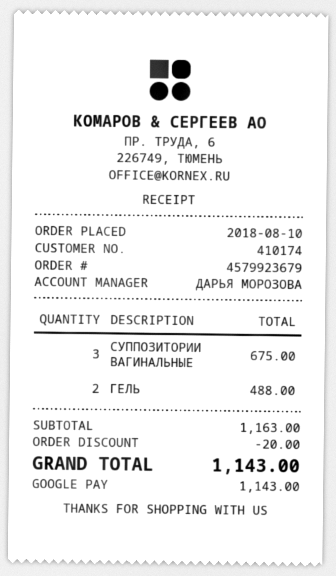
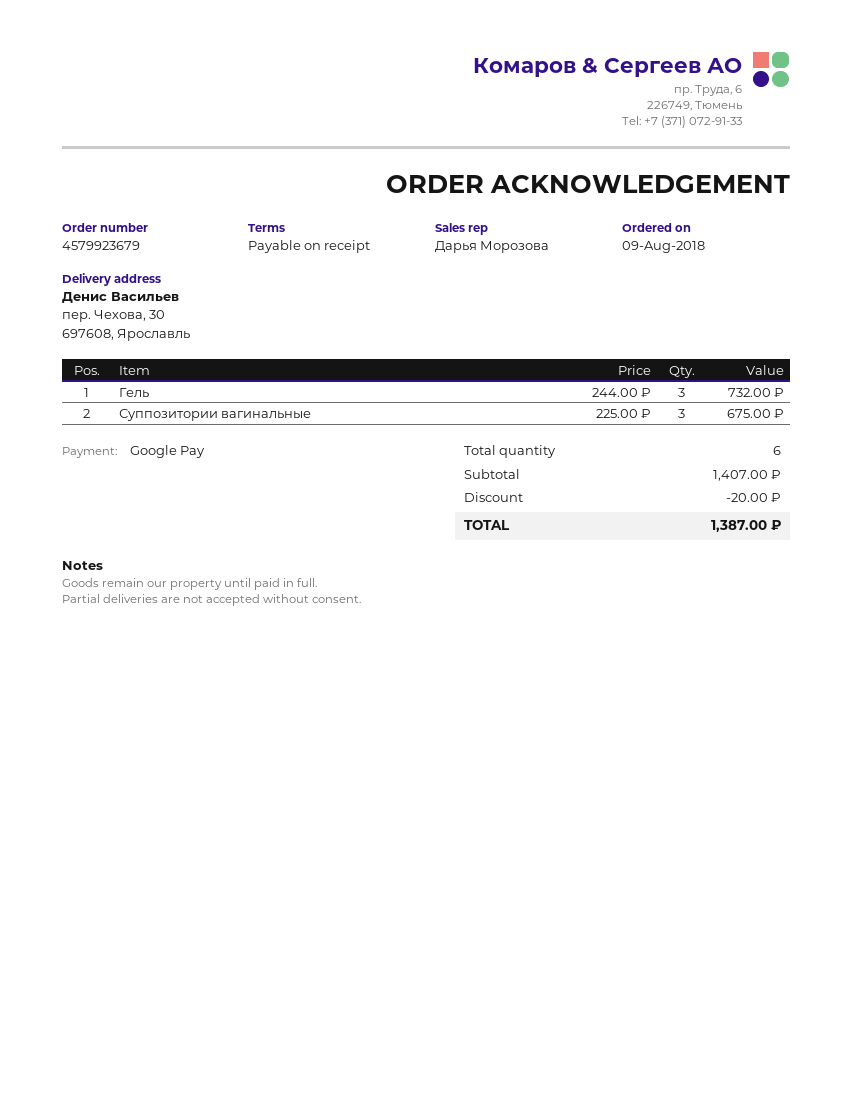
order date: 2018-08-10 -> 2018-08-09
ГЕЛЬ: 2 for 488.00 -> 3 for 732.00
subtotal: 1163.00 -> 1407.00
total: 1143.00 -> 1387.00

